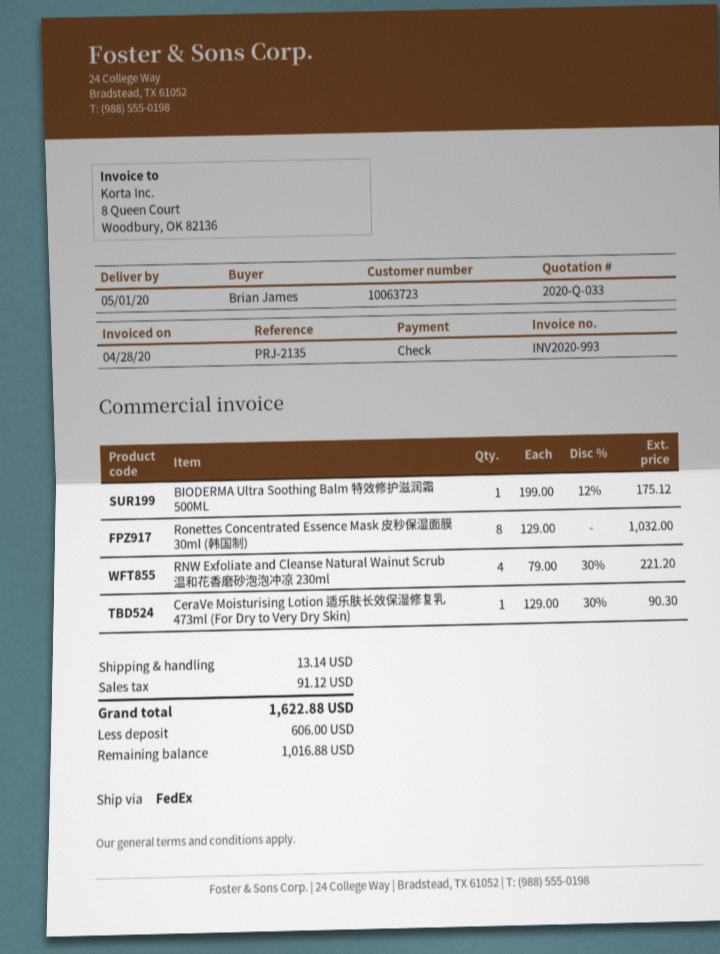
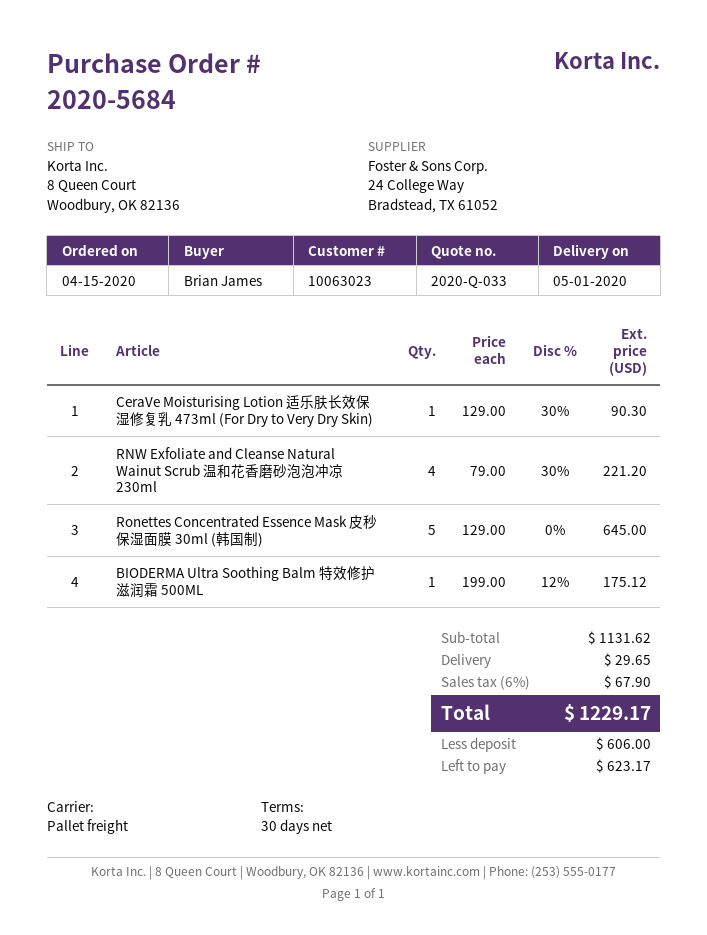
customer number: 10063723 -> 10063023
shipping method: FedEx -> pallet freight
Ronettes Concentrated Essence Mask 皮秒保湿面膜 30ml (韩国制): 8 x 129.00 = 1032.00 -> 5 x 129.00 = 645.00
shipping: 13.14 -> 29.65
tax: 91.12 -> 67.90
total: 1622.88 -> 1229.17
balance: 1016.88 -> 623.17

